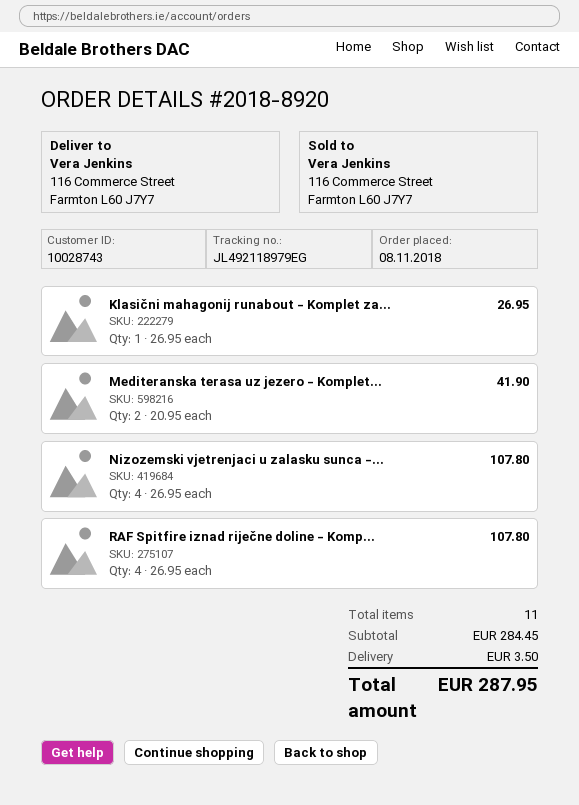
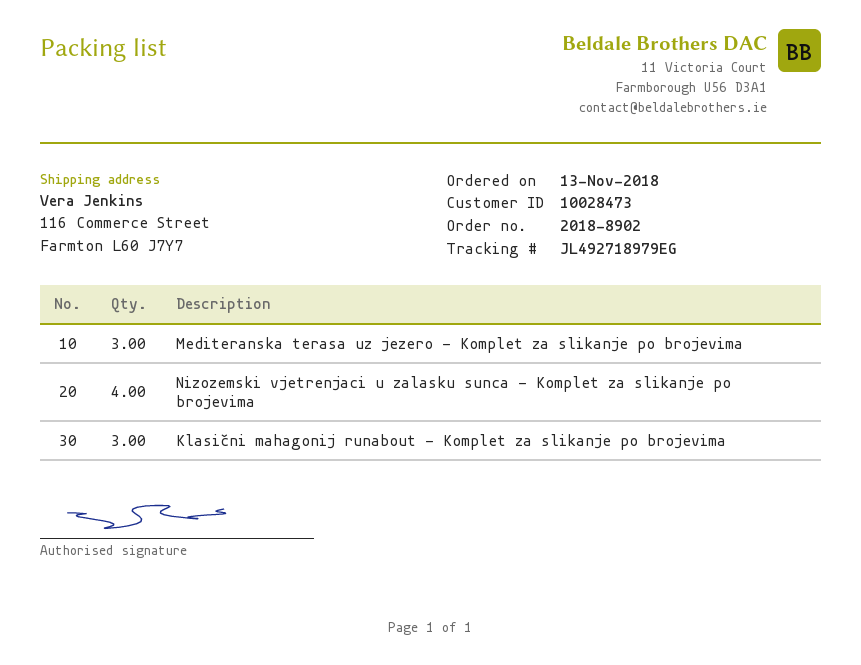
order number: 2018-8920 -> 2018-8902
order date: 2018-11-08 -> 2018-11-13
customer number: 10028743 -> 10028473
tracking number: JL492118979EG -> JL492718979EG
Klasični mahagonij runabout - Komplet za...: 1 -> 3
Mediteranska terasa uz jezero - Komplet...: 2 -> 3
RAF Spitfire iznad riječne doline - Komp...: 4 -> none

